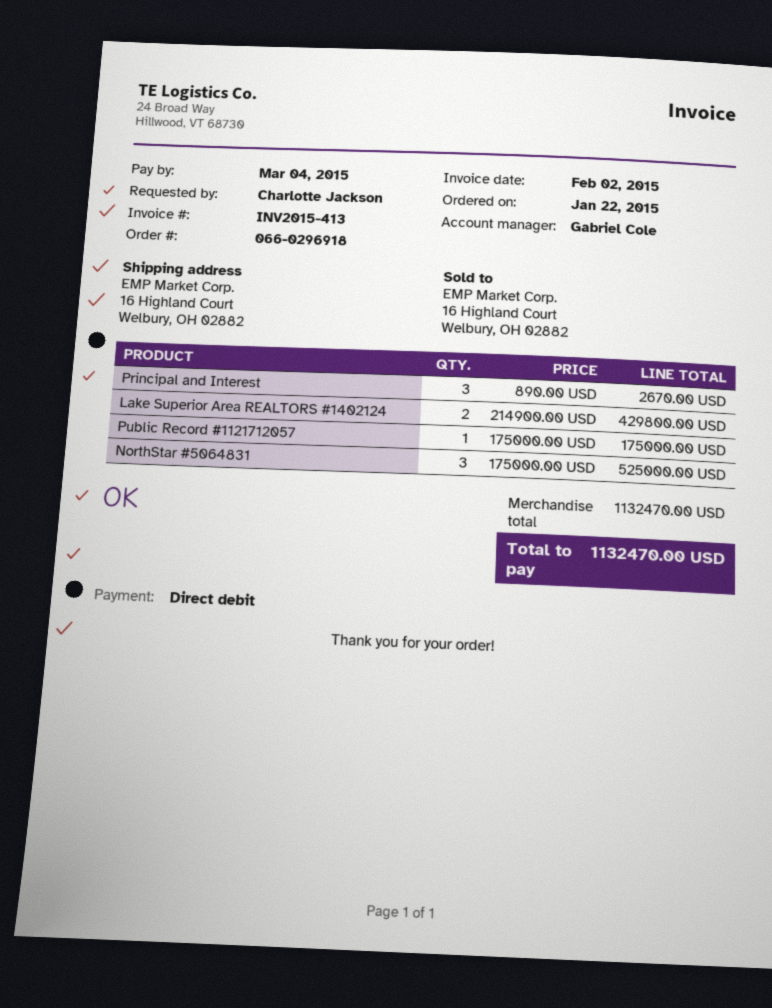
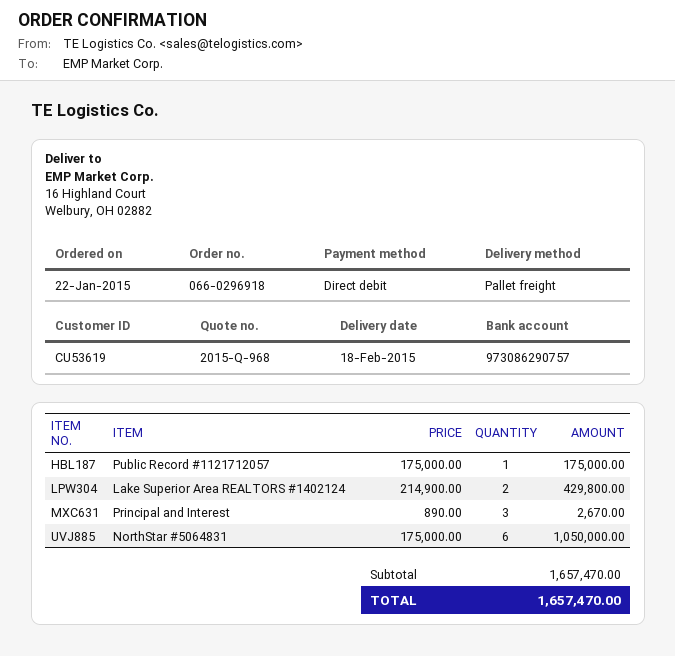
NorthStar #5064831: 3 x 175000.00 = 525000.00 -> 6 x 175000.00 = 1050000.00
subtotal: 1132470.00 -> 1657470.00
total: 1132470.00 -> 1657470.00

